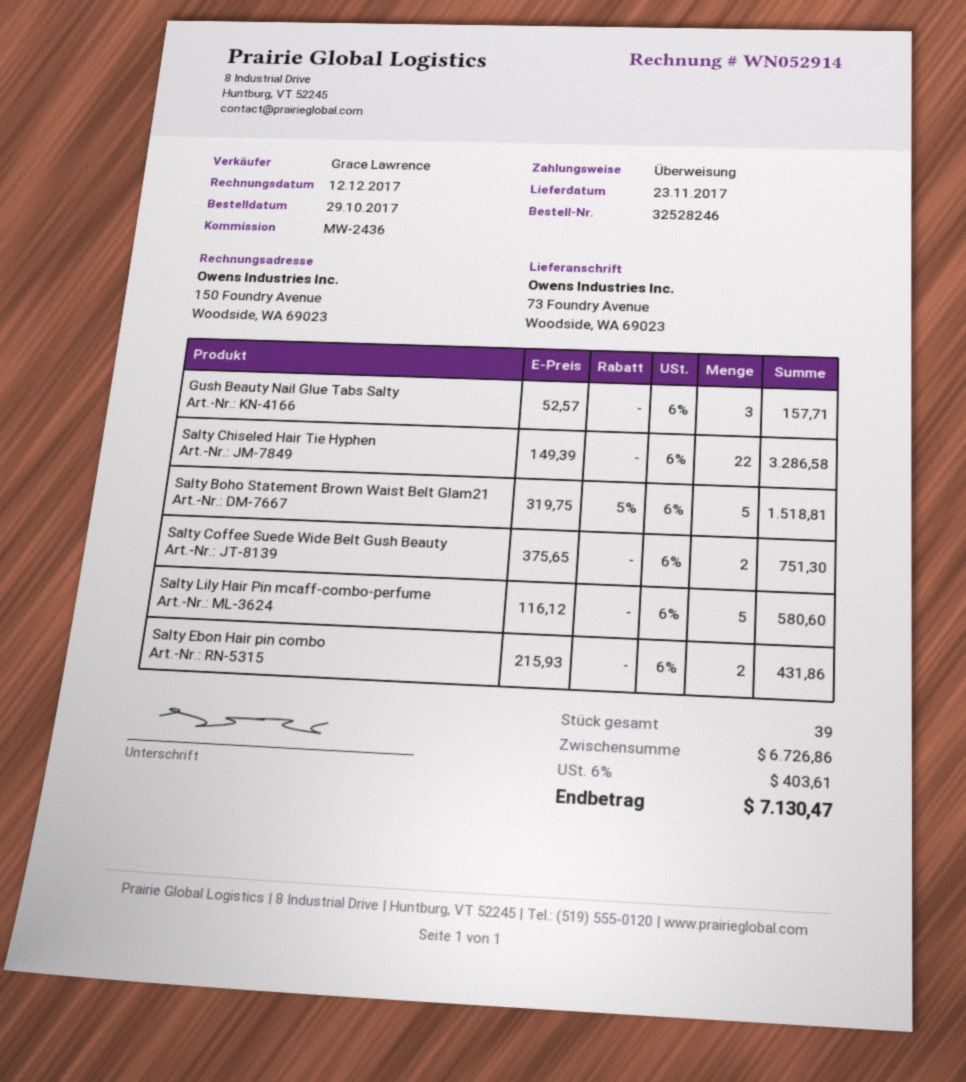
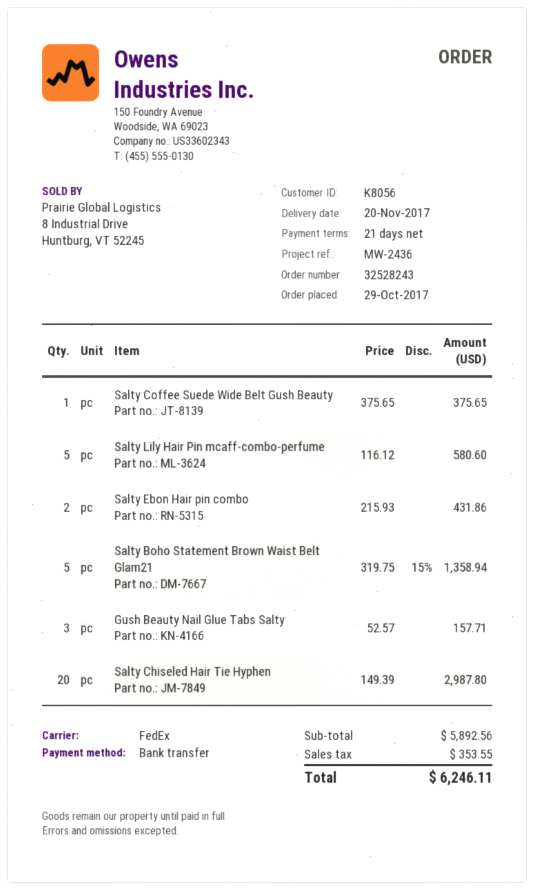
order number: 32528246 -> 32528243
delivery date: 2017-11-23 -> 2017-11-20
Salty Chiseled Hair Tie Hyphen: 22 x 149.39 = 3286.58 -> 20 x 149.39 = 2987.80
Salty Boho Statement Brown Waist Belt Glam21: 5 x 319.75 - 5% = 1518.81 -> 5 x 319.75 - 15% = 1358.94
Salty Coffee Suede Wide Belt Gush Beauty: 2 x 375.65 = 751.30 -> 1 x 375.65 = 375.65
subtotal: 6726.86 -> 5892.56
tax: 403.61 -> 353.55
total: 7130.47 -> 6246.11

